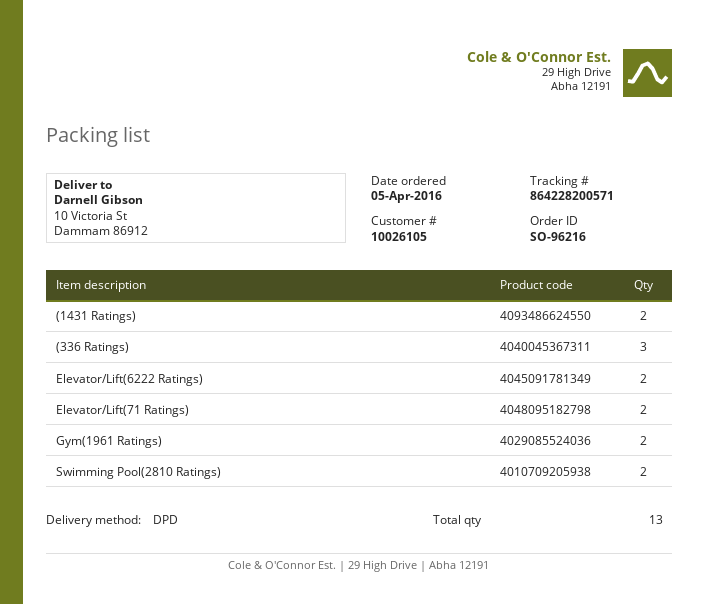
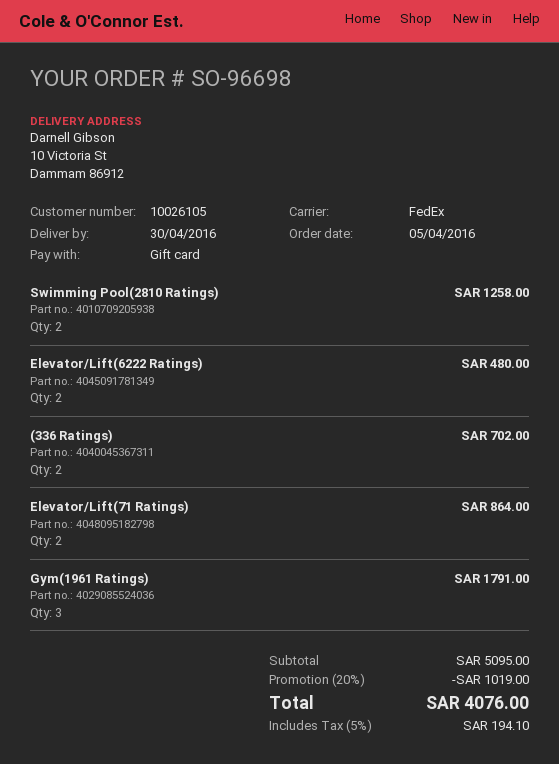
order number: SO-96216 -> SO-96698
shipping method: DPD -> FedEx
(1431 Ratings): 2 -> none
(336 Ratings): 3 -> 2
Gym(1961 Ratings): 2 -> 3

